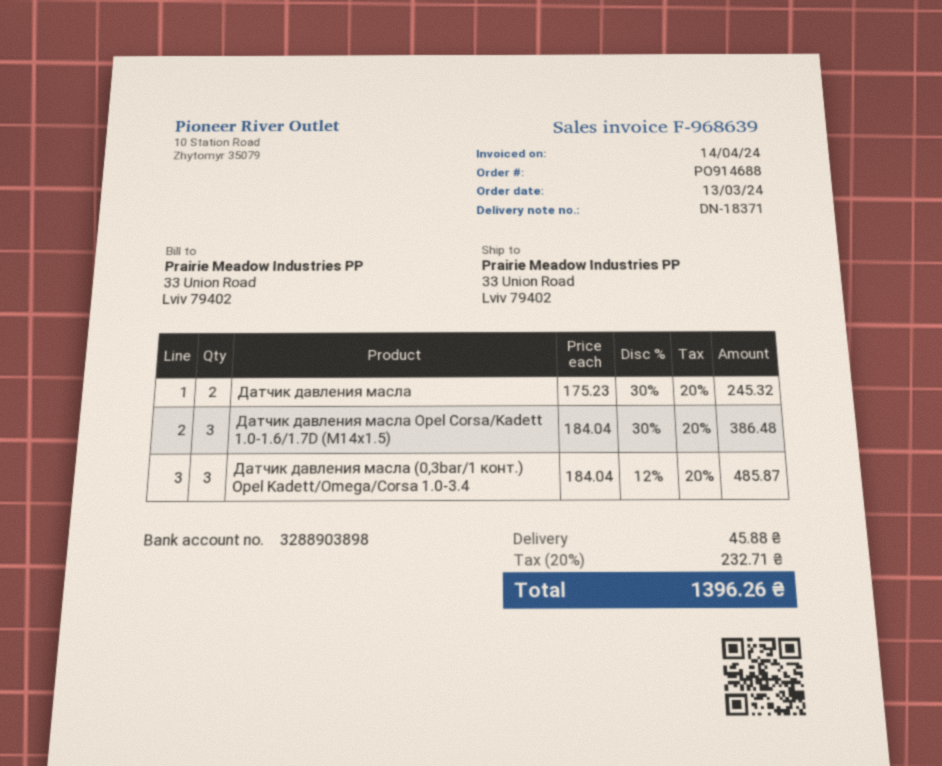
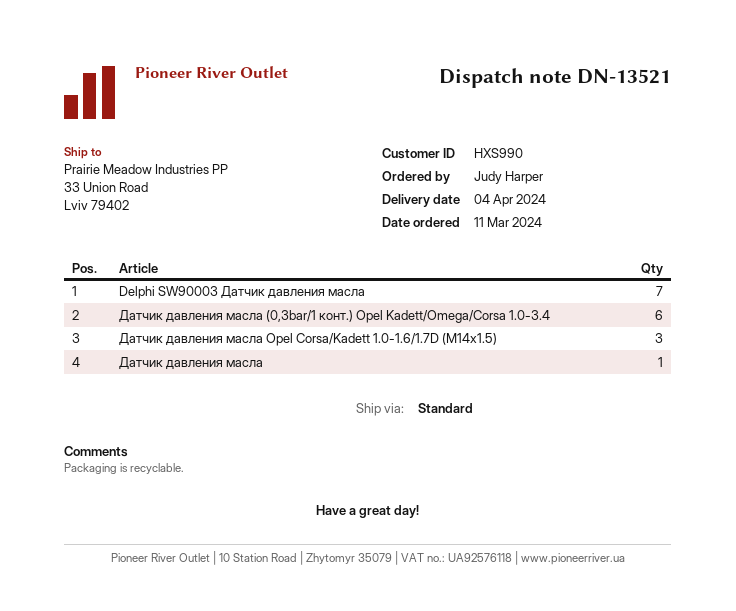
order date: 2024-03-13 -> 2024-03-11
delivery note number: DN-18371 -> DN-13521
Датчик давления масла: 2 -> 1
Датчик давления масла (0,3bar/1 конт.) Opel Kadett/Omega/Corsa 1.0-3.4: 3 -> 6
Delphi SW90003 Датчик давления масла: none -> 7

